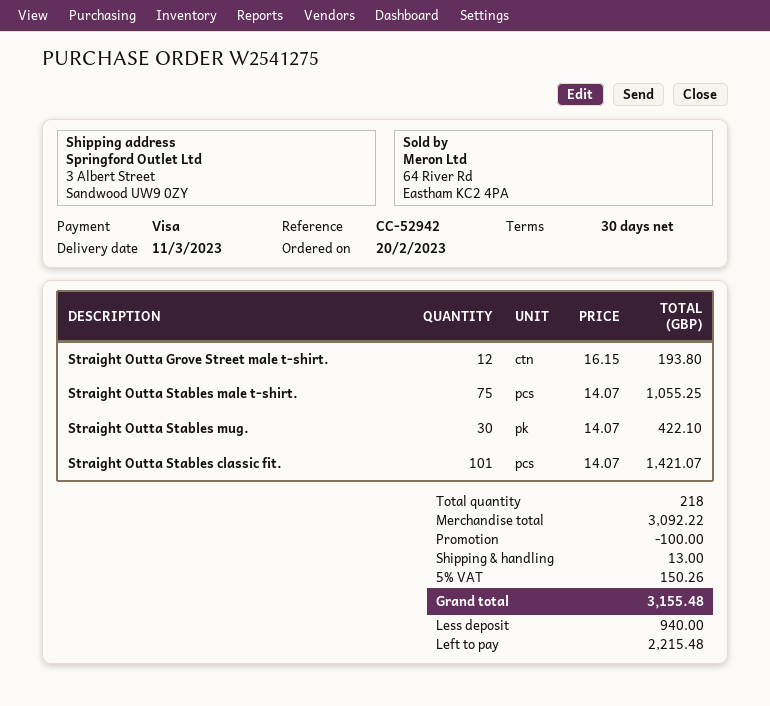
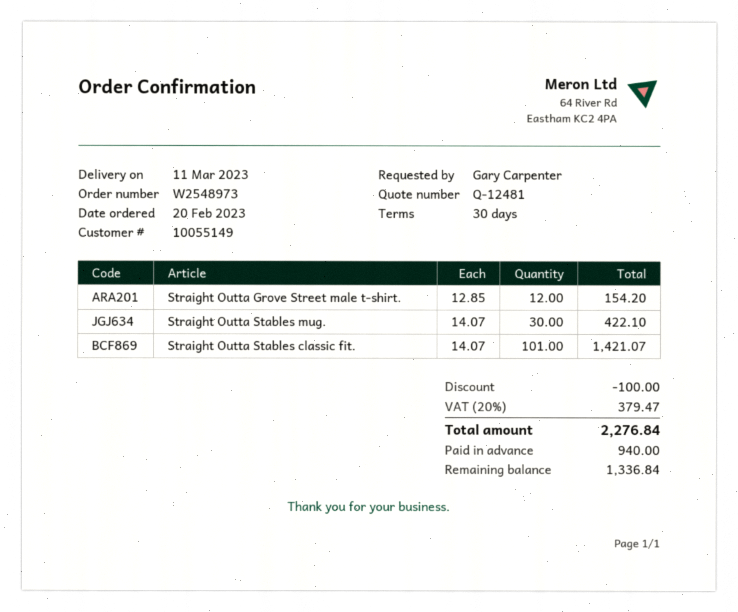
order number: W2541275 -> W2548973
Straight Outta Grove Street male t-shirt.: 12 x 16.15 = 193.80 -> 12 x 12.85 = 154.20
Straight Outta Stables male t-shirt.: 75 x 14.07 = 1055.25 -> none
shipping: 13.00 -> none
tax: 5% = 150.26 -> 20% = 379.47
total: 3155.48 -> 2276.84
balance: 2215.48 -> 1336.84

